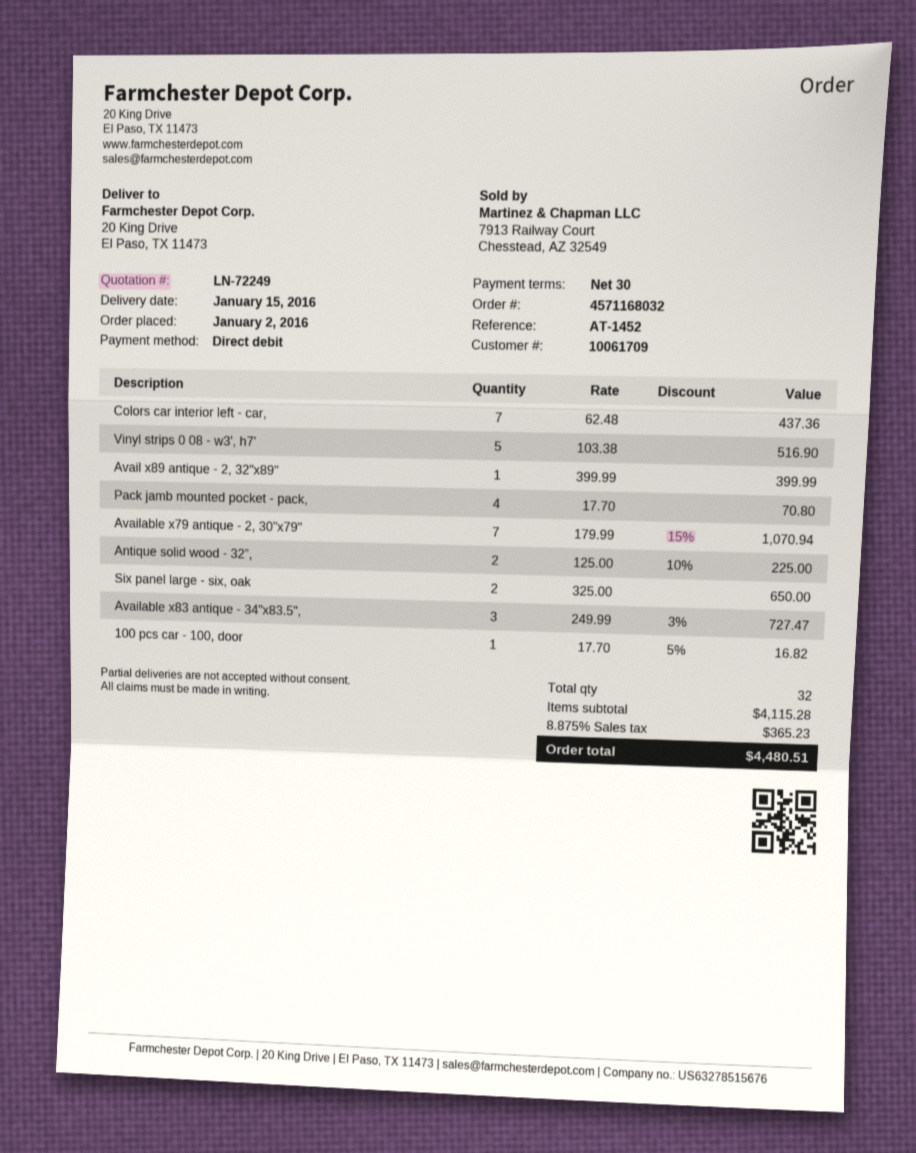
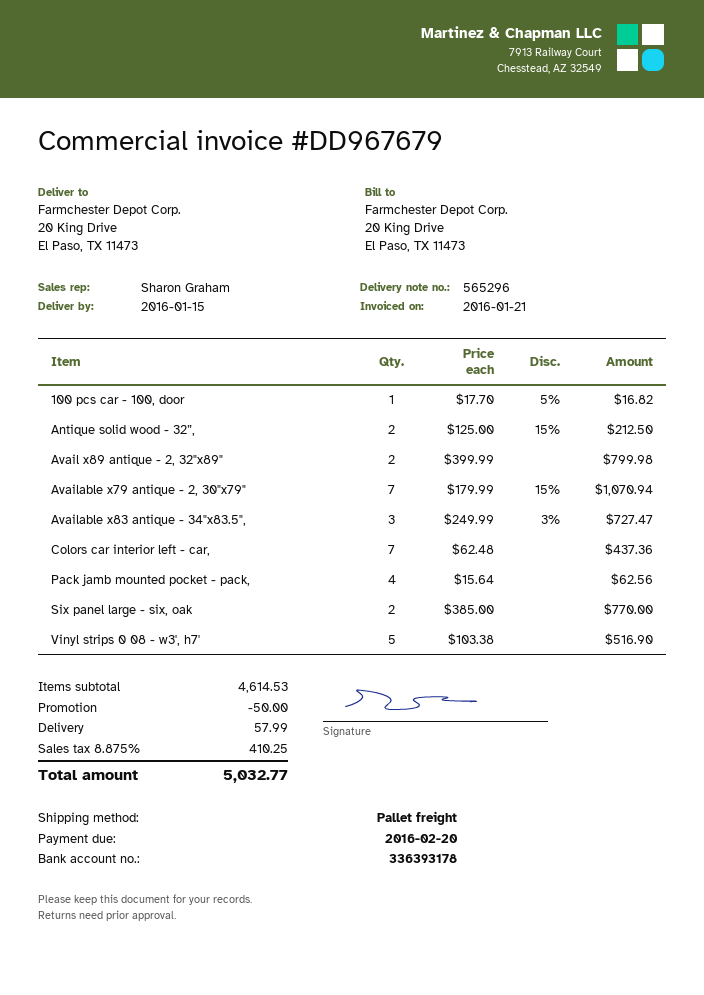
Avail x89 antique - 2, 32"x89": 1 x 399.99 = 399.99 -> 2 x 399.99 = 799.98
Pack jamb mounted pocket - pack,: 4 x 17.70 = 70.80 -> 4 x 15.64 = 62.56
Antique solid wood - 32”,: 2 x 125.00 - 10% = 225.00 -> 2 x 125.00 - 15% = 212.50
Six panel large - six, oak: 2 x 325.00 = 650.00 -> 2 x 385.00 = 770.00
subtotal: 4115.28 -> 4614.53
discount: none -> 50.00
shipping: none -> 57.99
tax: 8.875% = 365.23 -> 8.875% = 410.25
total: 4480.51 -> 5032.77

